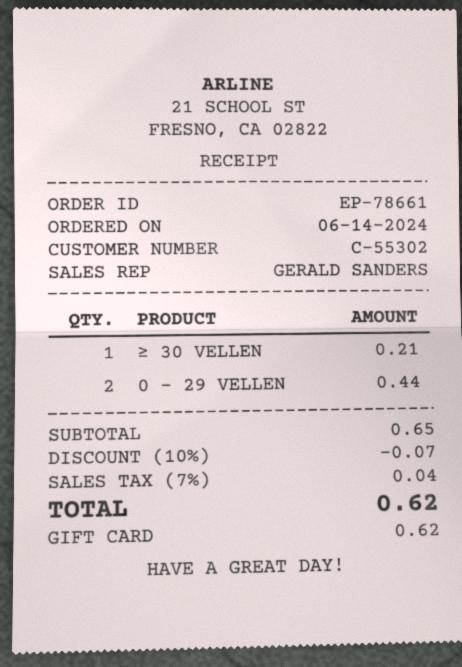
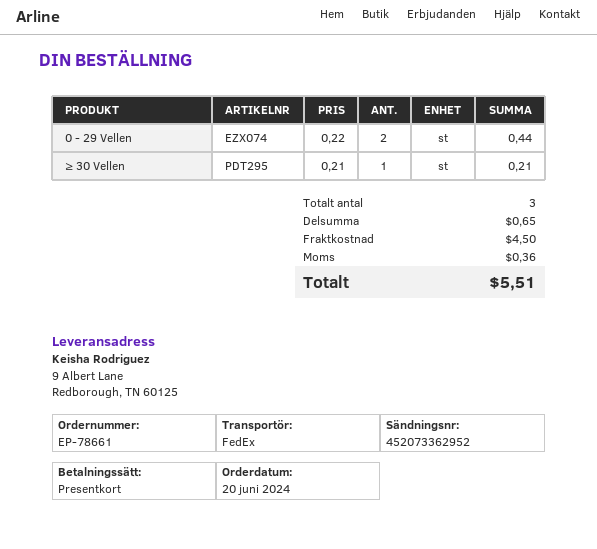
order date: 2024-06-14 -> 2024-06-20
discount: 10% = 0.07 -> none
shipping: none -> 4.50
tax: 0.04 -> 0.36
total: 0.62 -> 5.51

